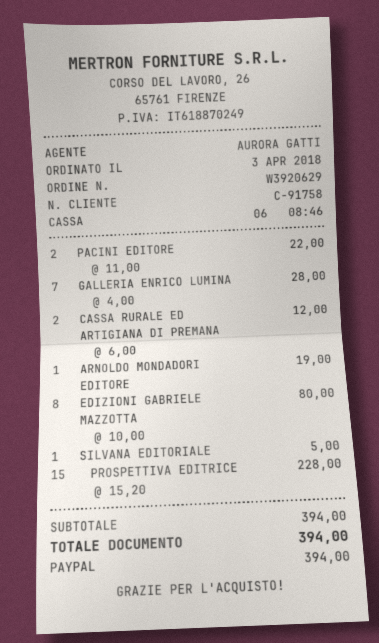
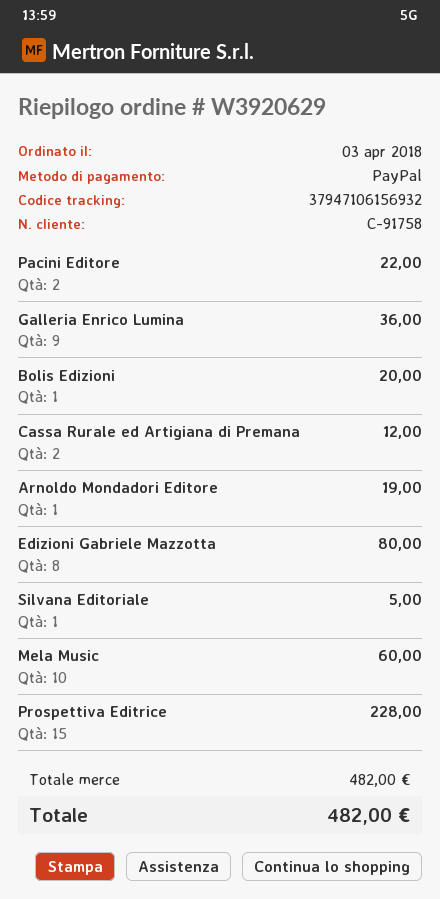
GALLERIA ENRICO LUMINA: 7 for 28.00 -> 9 for 36.00
Bolis Edizioni: none -> 1 for 20.00
Mela Music: none -> 10 for 60.00
subtotal: 394.00 -> 482.00
total: 394.00 -> 482.00

